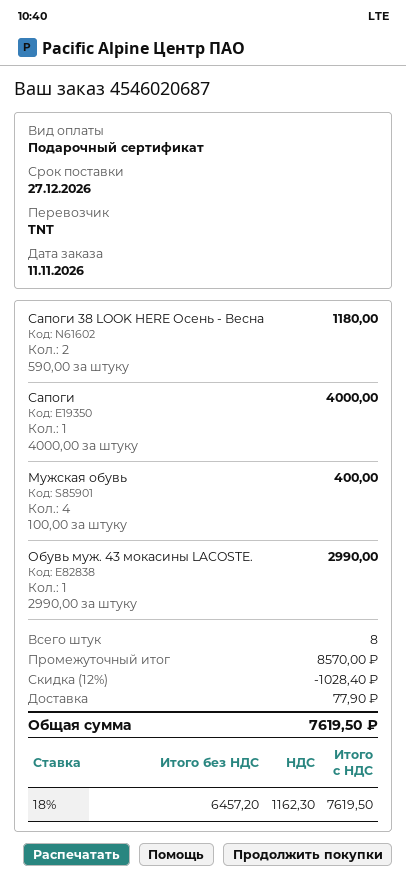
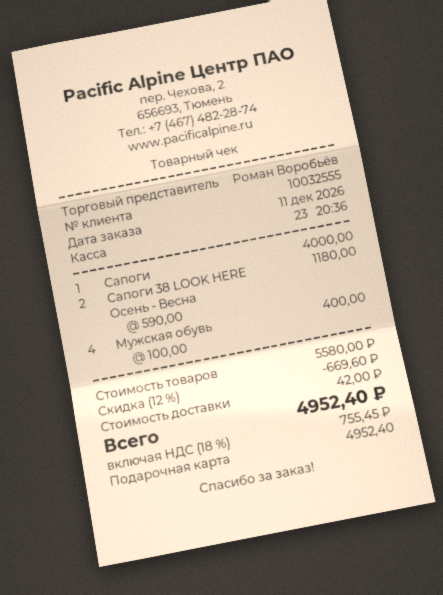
order date: 2026-11-11 -> 2026-12-11
Обувь муж. 43 мокасины LACOSTE.: 1 x 2990.00 = 2990.00 -> none
subtotal: 8570.00 -> 5580.00
discount: 12% = 1028.40 -> 12% = 669.60
shipping: 77.90 -> 42.00
tax: 18% = 1162.30 -> 18% = 755.45
total: 7619.50 -> 4952.40

